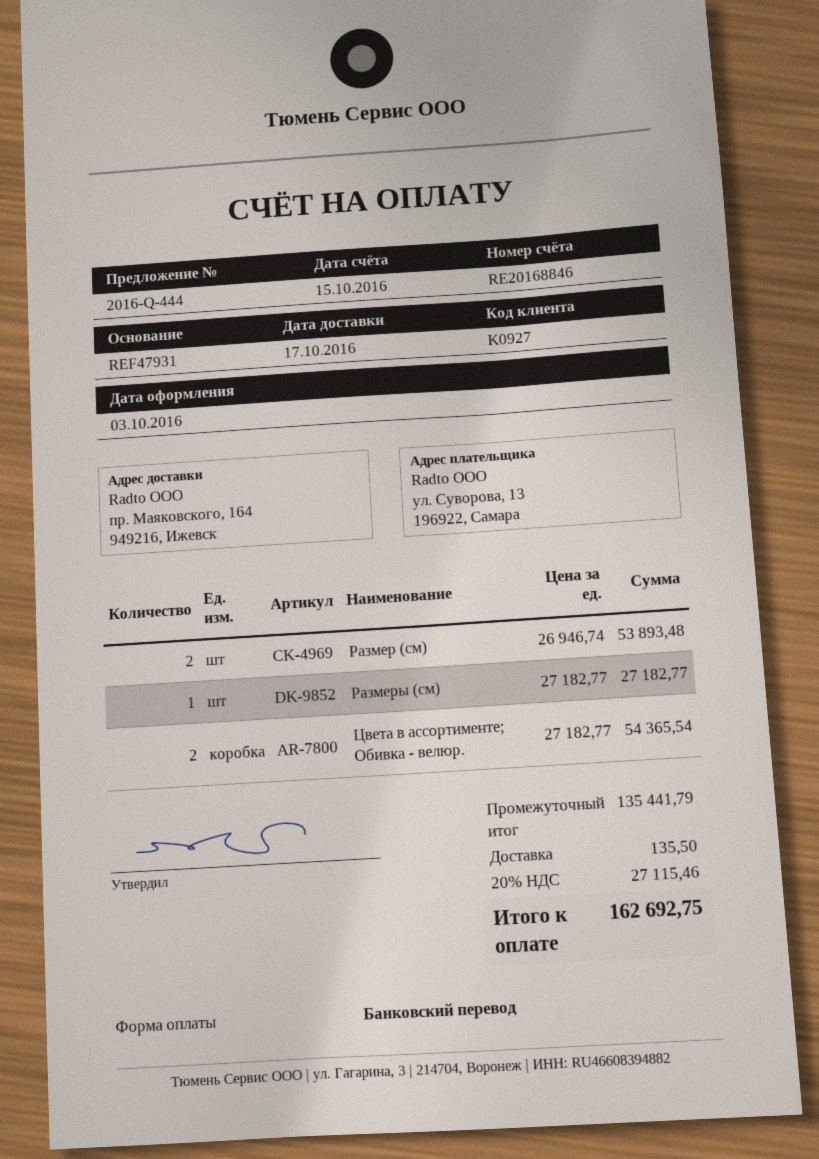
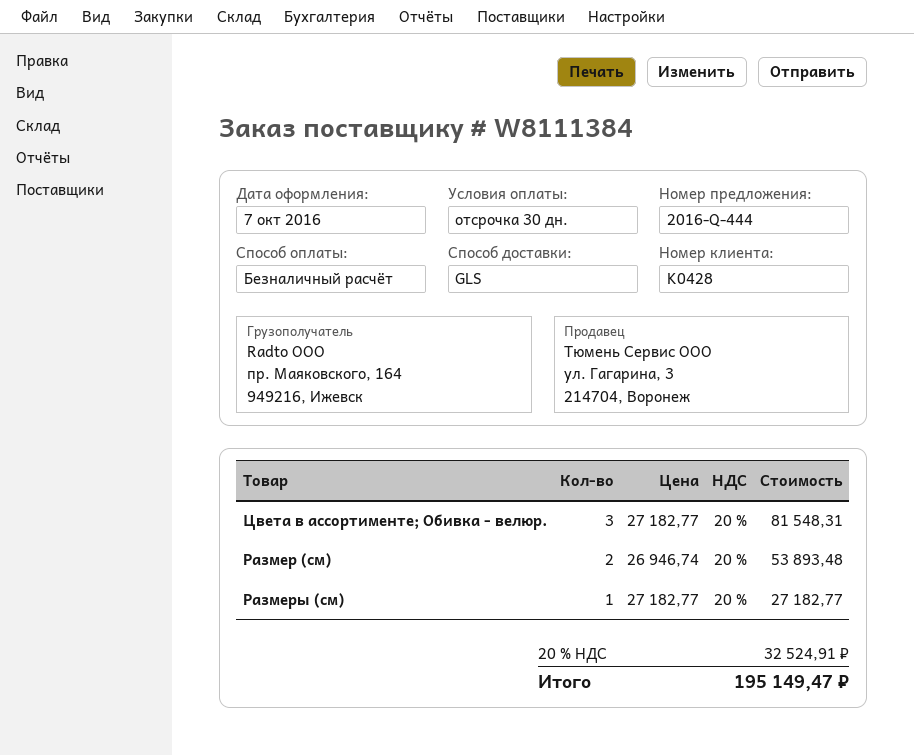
order date: 2016-10-03 -> 2016-10-07
customer number: K0927 -> K0428
Цвета в ассортименте; Обивка - велюр.: 2 x 27182.77 = 54365.54 -> 3 x 27182.77 = 81548.31
shipping: 135.50 -> none
tax: 20% = 27115.46 -> 20% = 32524.91
total: 162692.75 -> 195149.47

